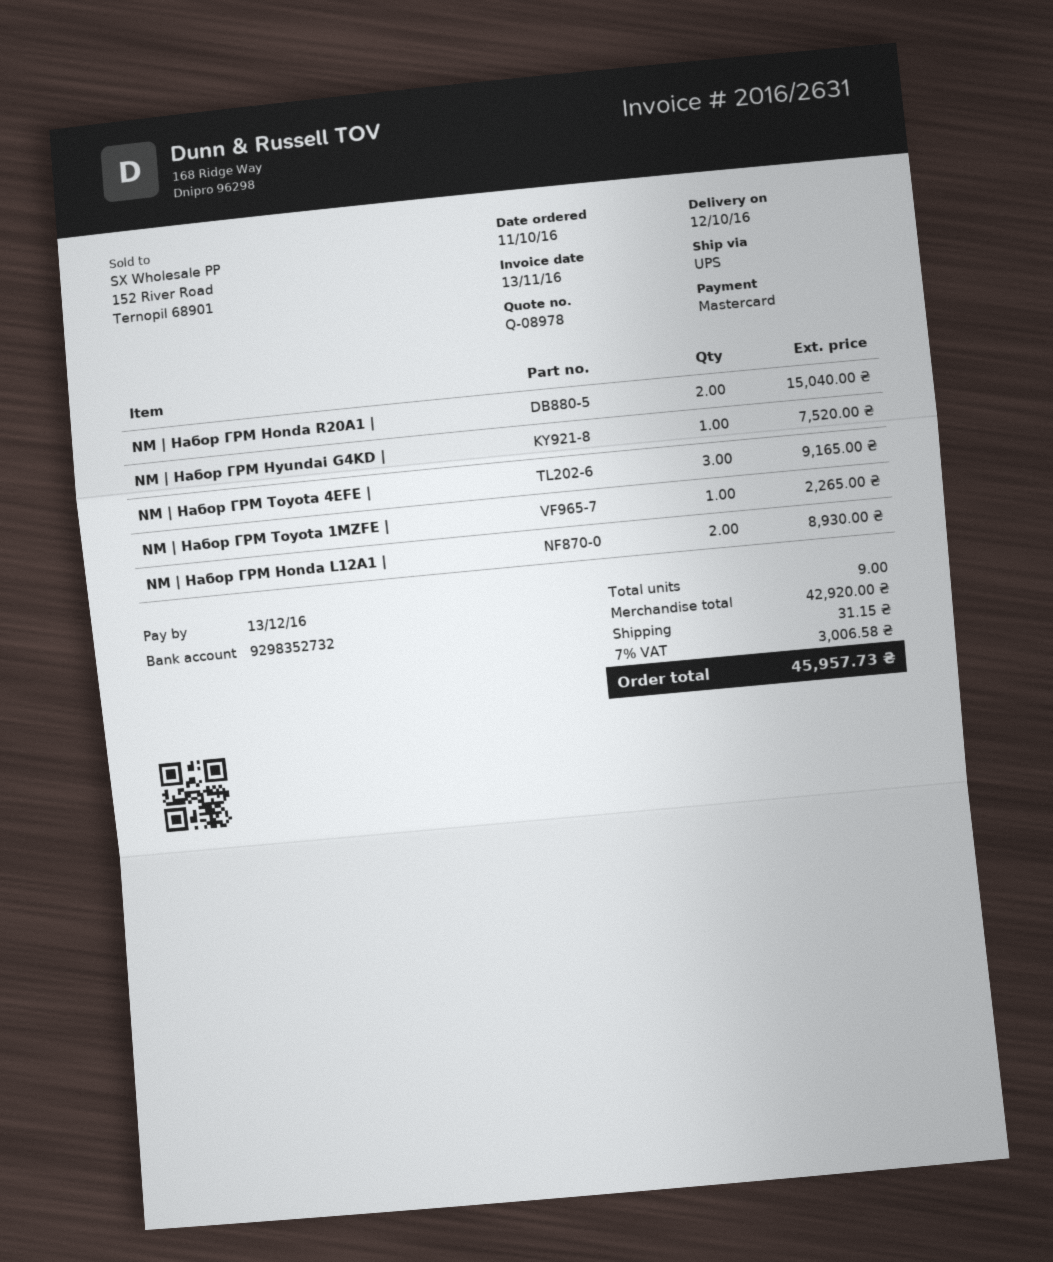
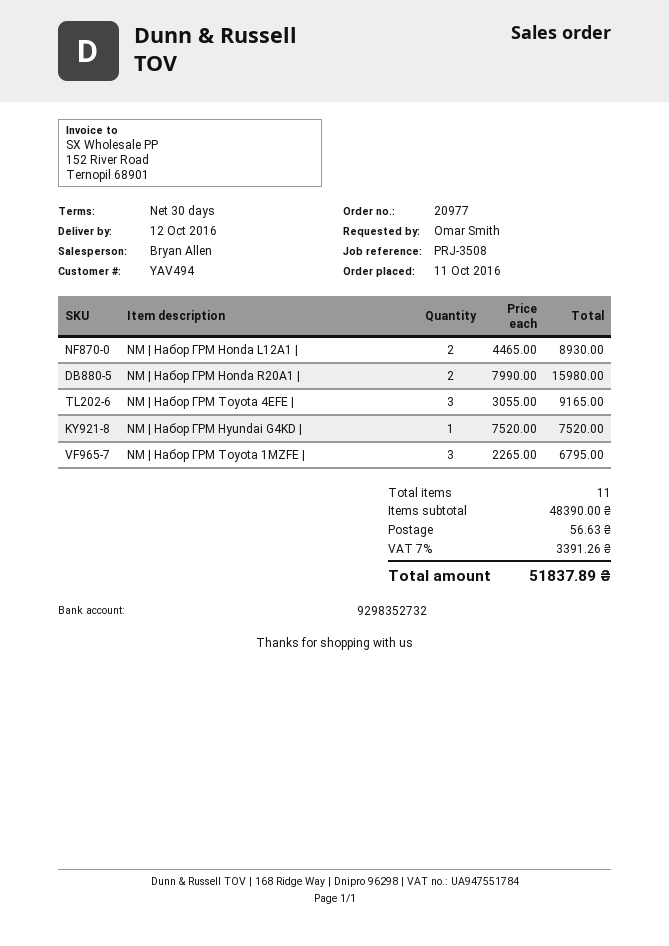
NM | Набор ГРМ Honda R20A1 |: 2 for 15040.00 -> 2 for 15980.00
NM | Набор ГРМ Toyota 1MZFE |: 1 for 2265.00 -> 3 for 6795.00
total quantity: 9 -> 11
subtotal: 42920.00 -> 48390.00
shipping: 31.15 -> 56.63
tax: 7% = 3006.58 -> 7% = 3391.26
total: 45957.73 -> 51837.89

